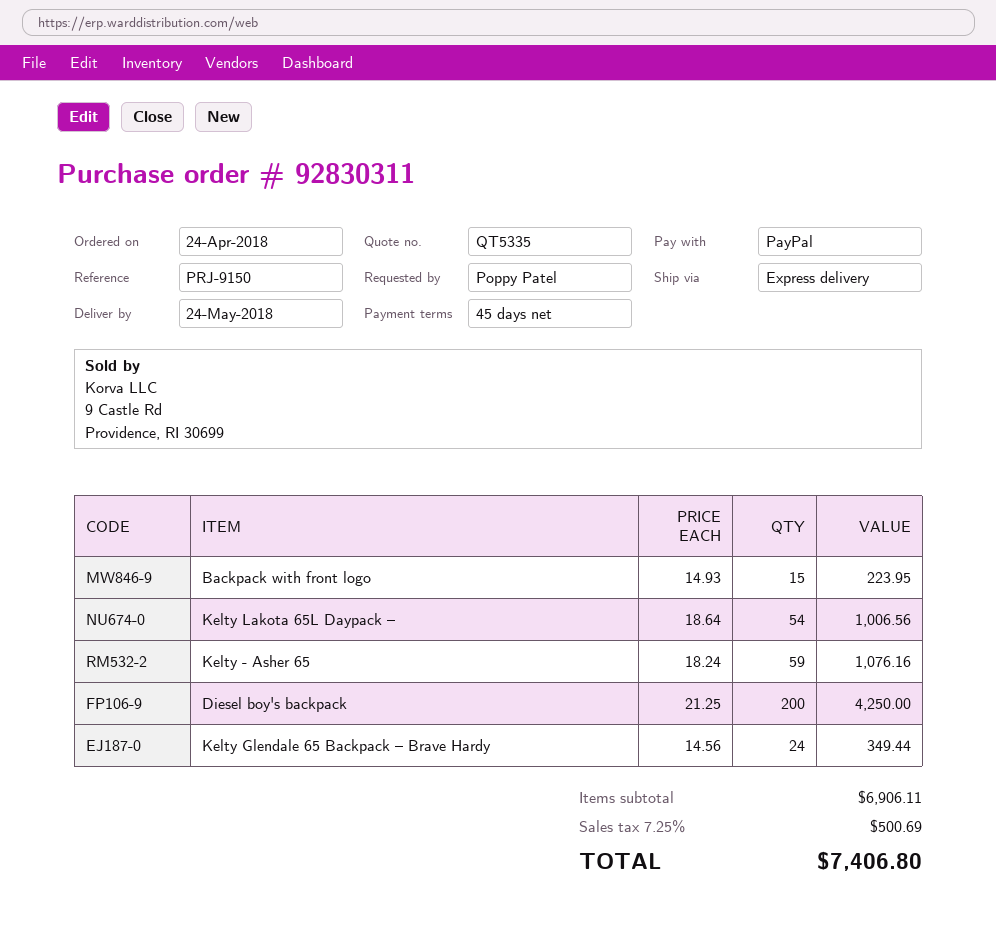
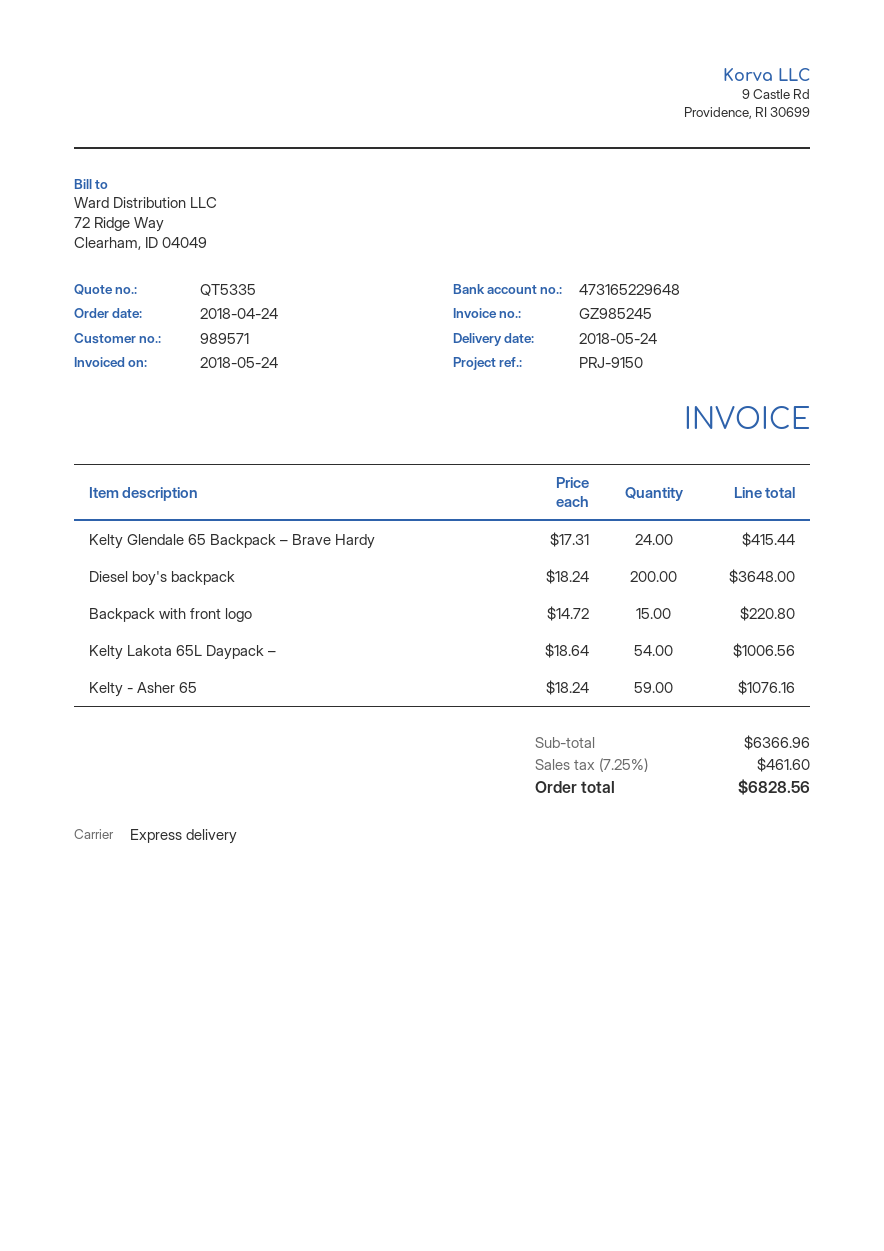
Backpack with front logo: 15 x 14.93 = 223.95 -> 15 x 14.72 = 220.80
Diesel boy's backpack: 200 x 21.25 = 4250.00 -> 200 x 18.24 = 3648.00
Kelty Glendale 65 Backpack – Brave Hardy: 24 x 14.56 = 349.44 -> 24 x 17.31 = 415.44
subtotal: 6906.11 -> 6366.96
tax: 7.25% = 500.69 -> 7.25% = 461.60
total: 7406.80 -> 6828.56

